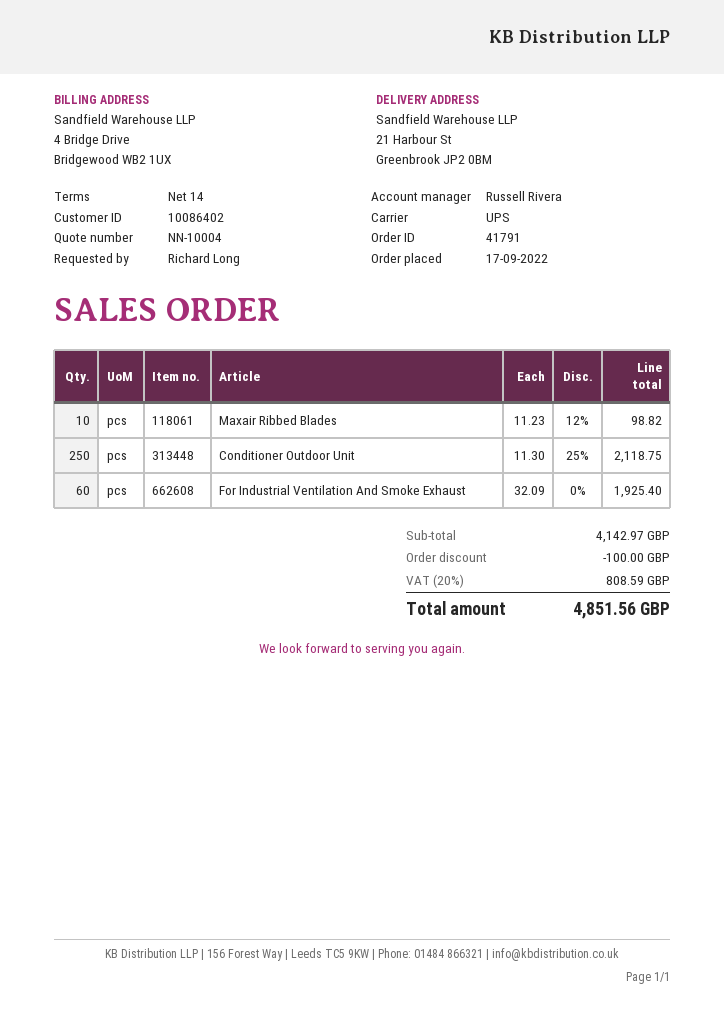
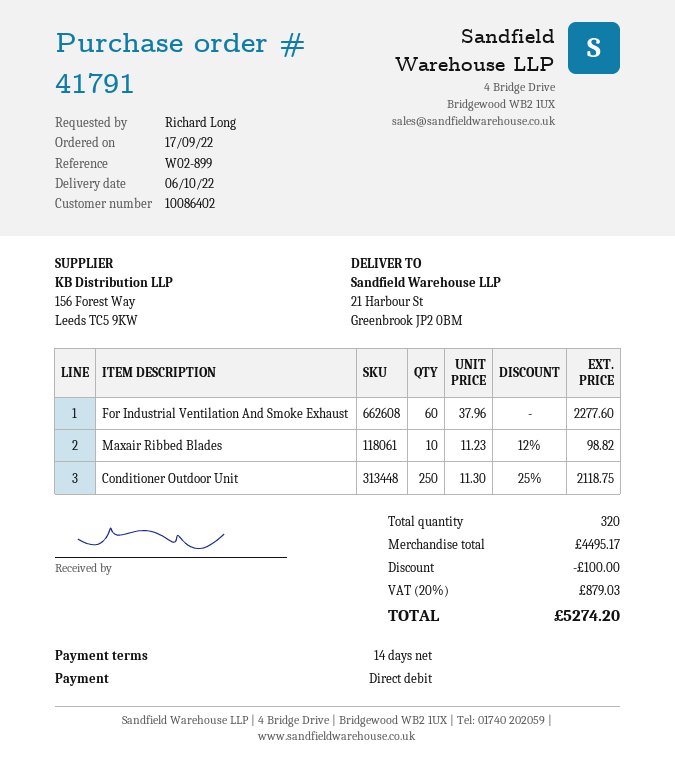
For Industrial Ventilation And Smoke Exhaust: 60 x 32.09 = 1925.40 -> 60 x 37.96 = 2277.60
subtotal: 4142.97 -> 4495.17
tax: 20% = 808.59 -> 20% = 879.03
total: 4851.56 -> 5274.20

